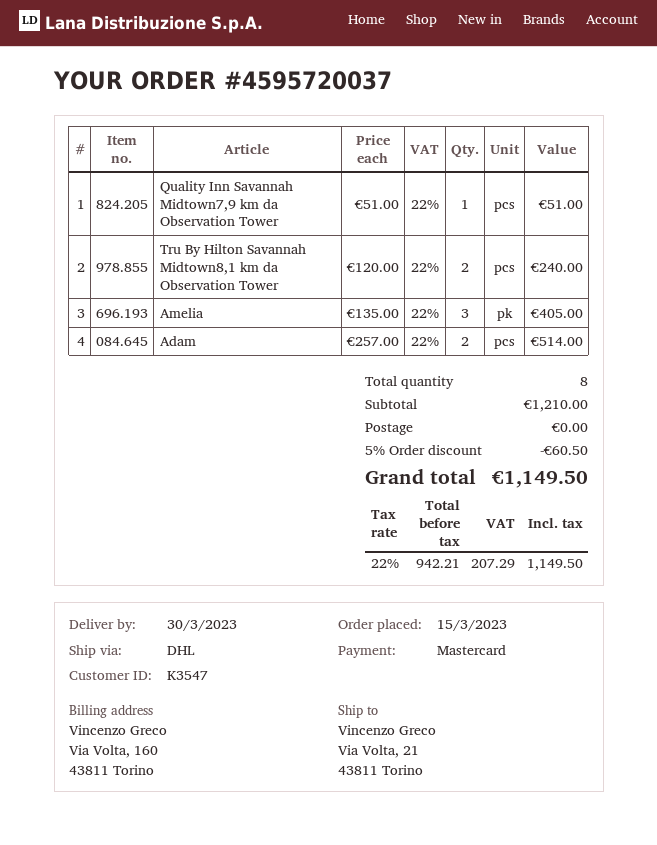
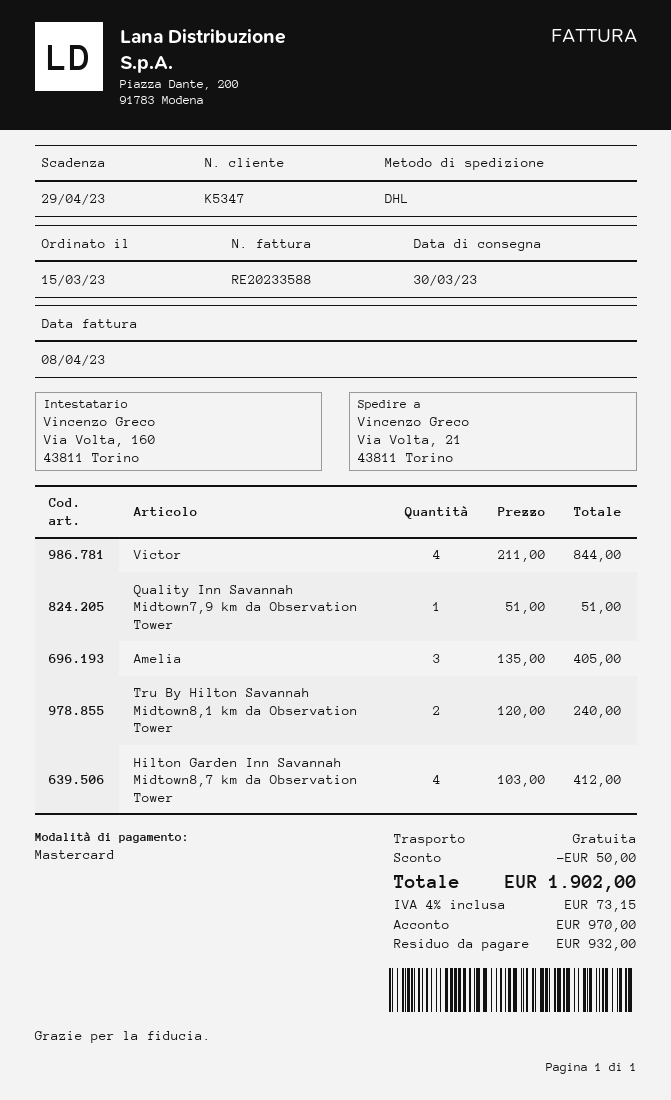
customer number: K3547 -> K5347
Adam: 2 x 257.00 = 514.00 -> none
Victor: none -> 4 x 211.00 = 844.00
Hilton Garden Inn Savannah Midtown8,7 km da Observation Tower: none -> 4 x 103.00 = 412.00
discount: 60.50 -> 50.00
tax: 22% = 207.29 -> 4% = 73.15
total: 1149.50 -> 1902.00

